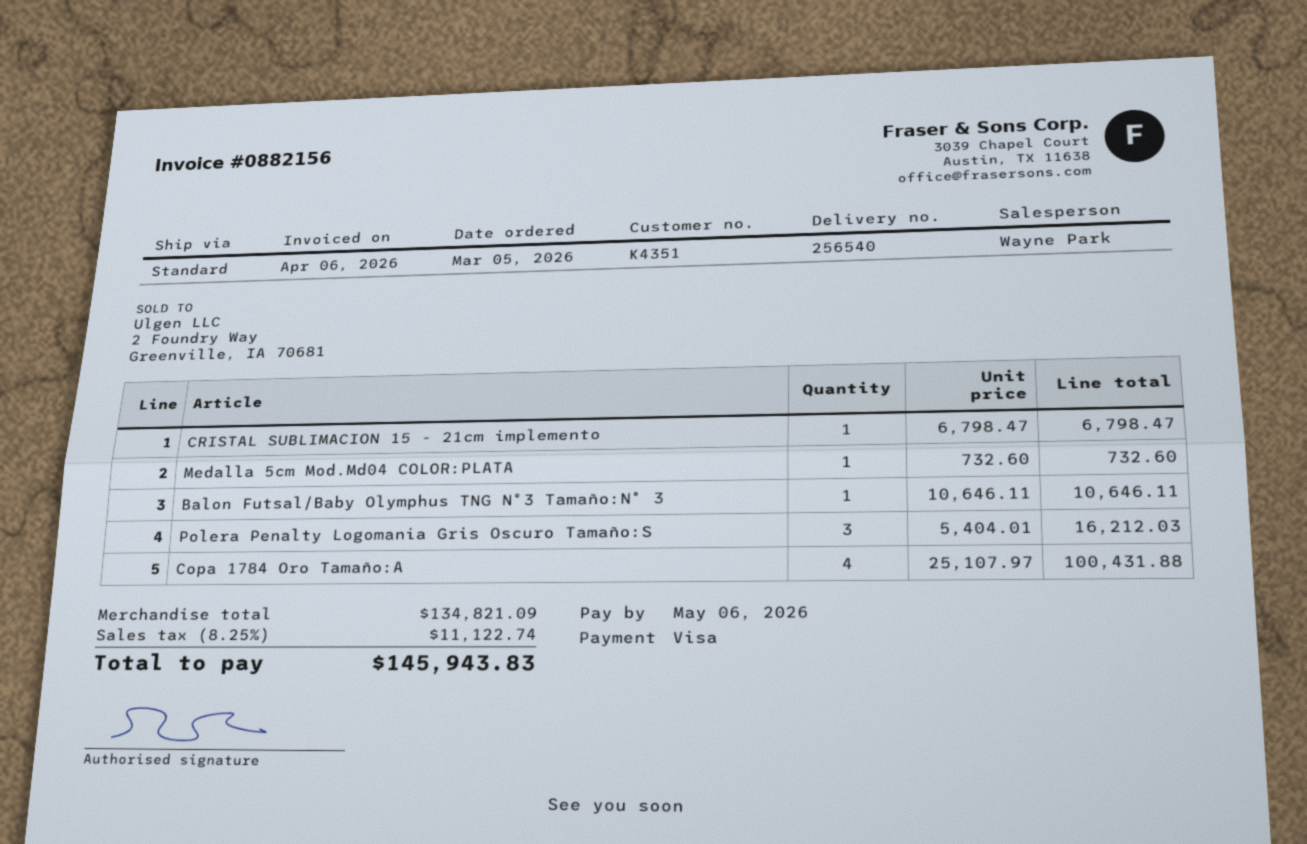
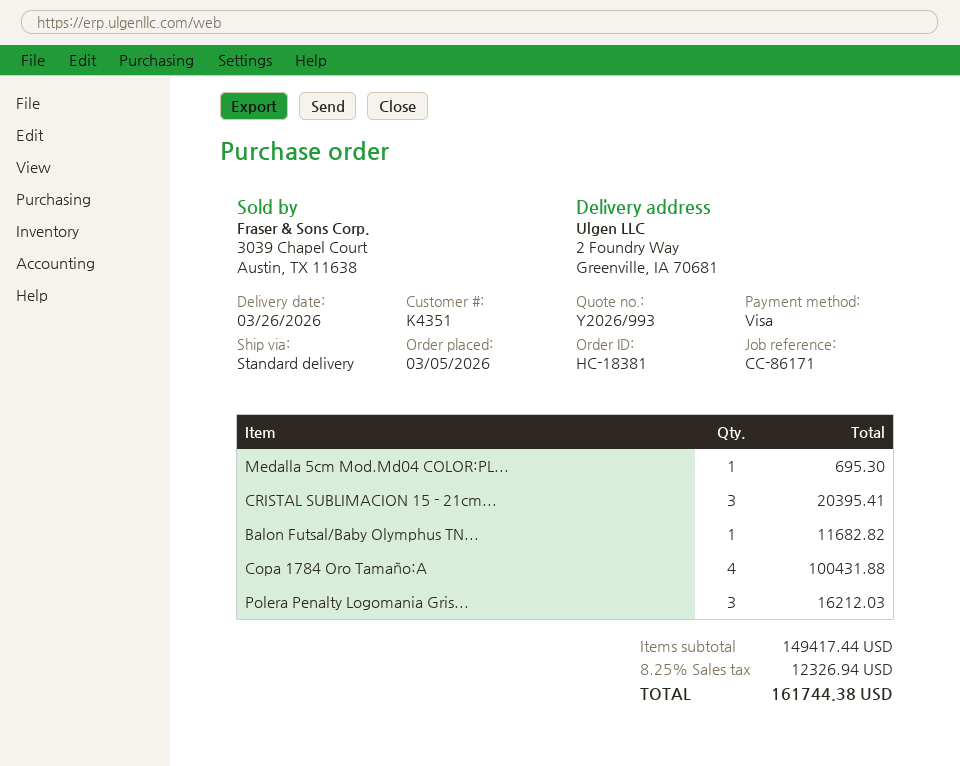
CRISTAL SUBLIMACION 15 - 21cm implemento: 1 for 6798.47 -> 3 for 20395.41
Medalla 5cm Mod.Md04 COLOR:PLATA: 1 for 732.60 -> 1 for 695.30
Balon Futsal/Baby Olymphus TNG N°3 Tamaño:N° 3: 1 for 10646.11 -> 1 for 11682.82
subtotal: 134821.09 -> 149417.44
tax: 8.25% = 11122.74 -> 8.25% = 12326.94
total: 145943.83 -> 161744.38

